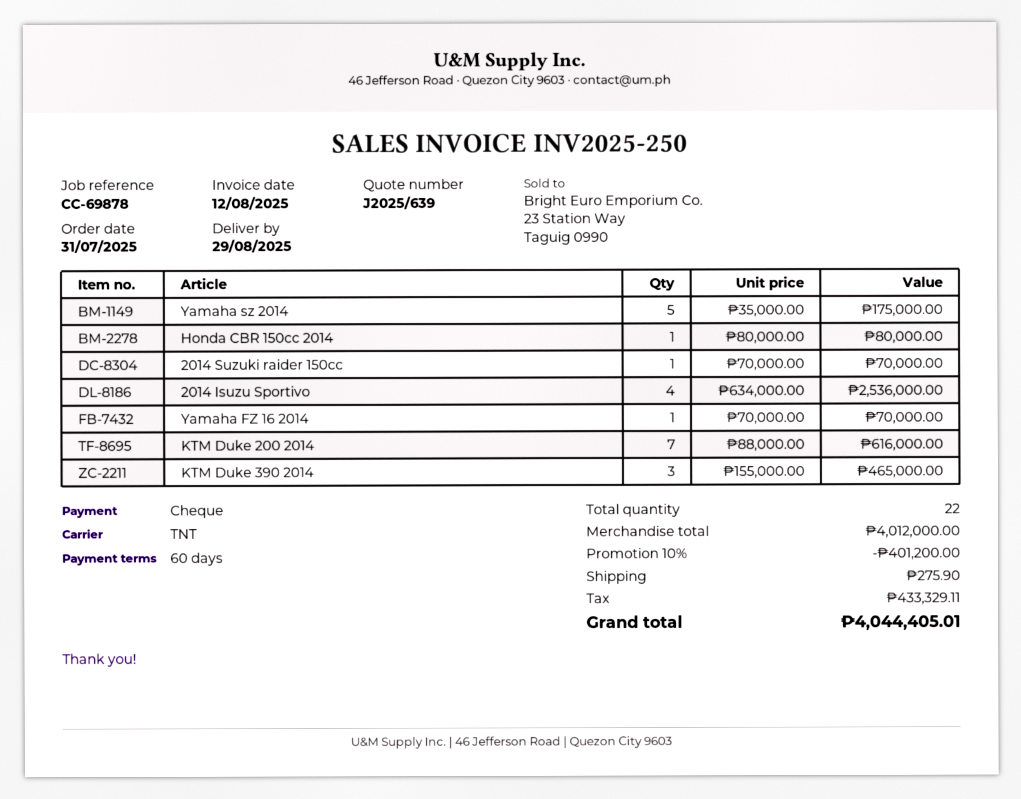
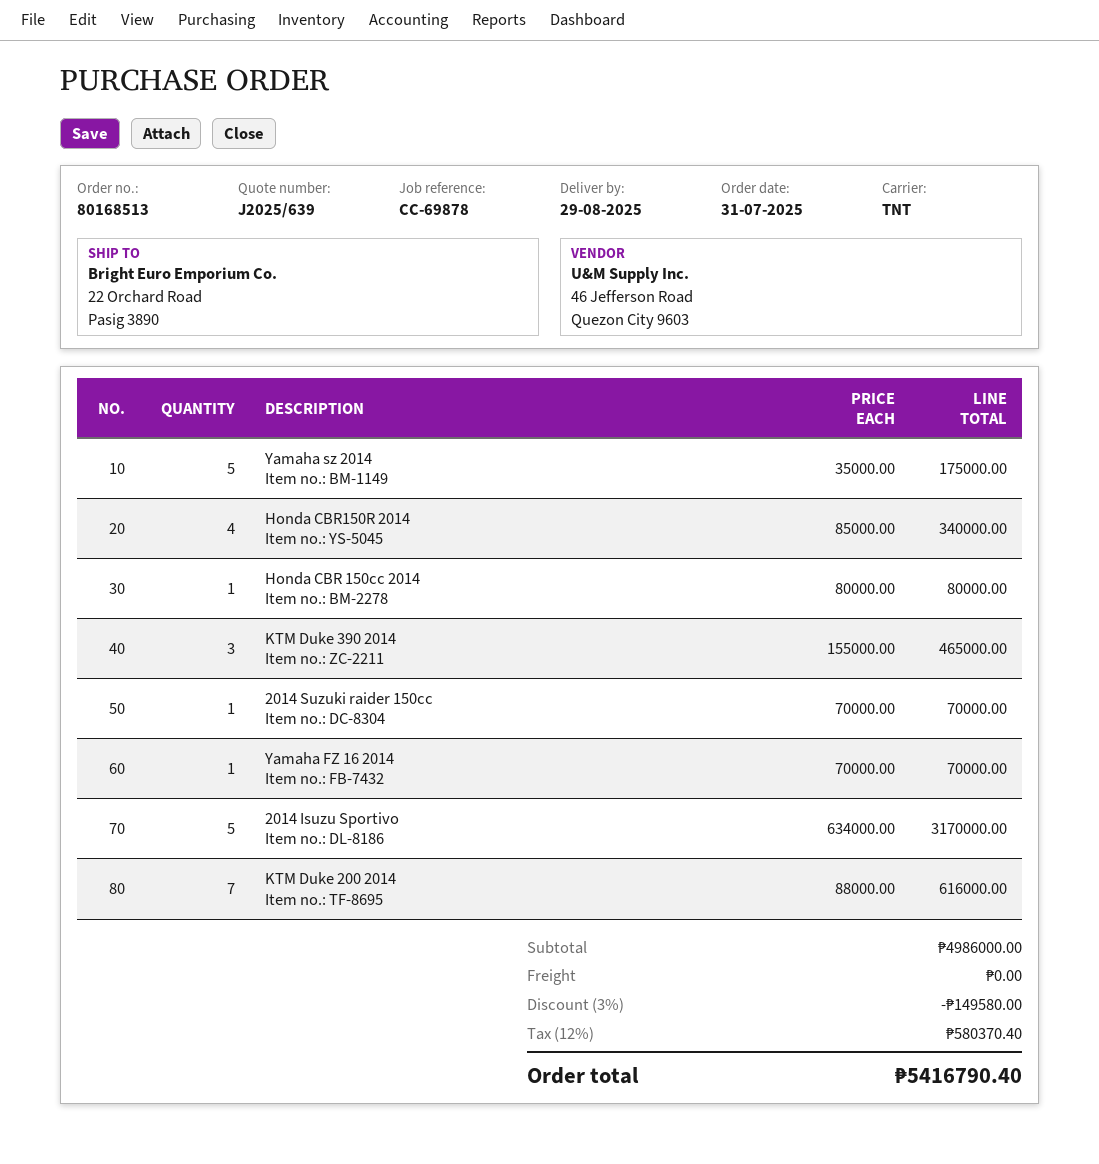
2014 Isuzu Sportivo: 4 x 634000.00 = 2536000.00 -> 5 x 634000.00 = 3170000.00
Honda CBR150R 2014: none -> 4 x 85000.00 = 340000.00
subtotal: 4012000.00 -> 4986000.00
discount: 10% = 401200.00 -> 3% = 149580.00
shipping: 275.90 -> 0.00
tax: 433329.11 -> 580370.40
total: 4044405.01 -> 5416790.40

